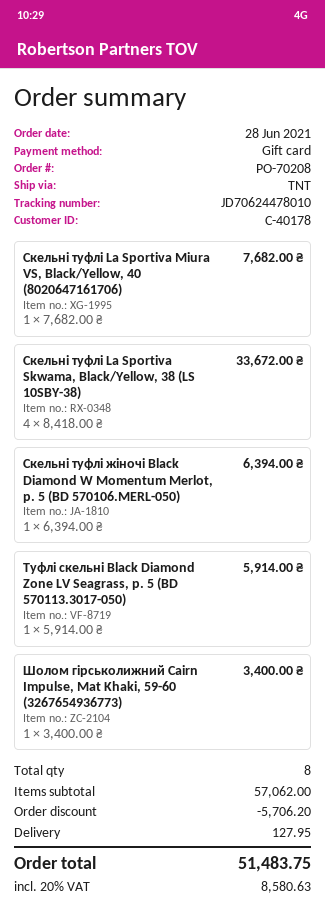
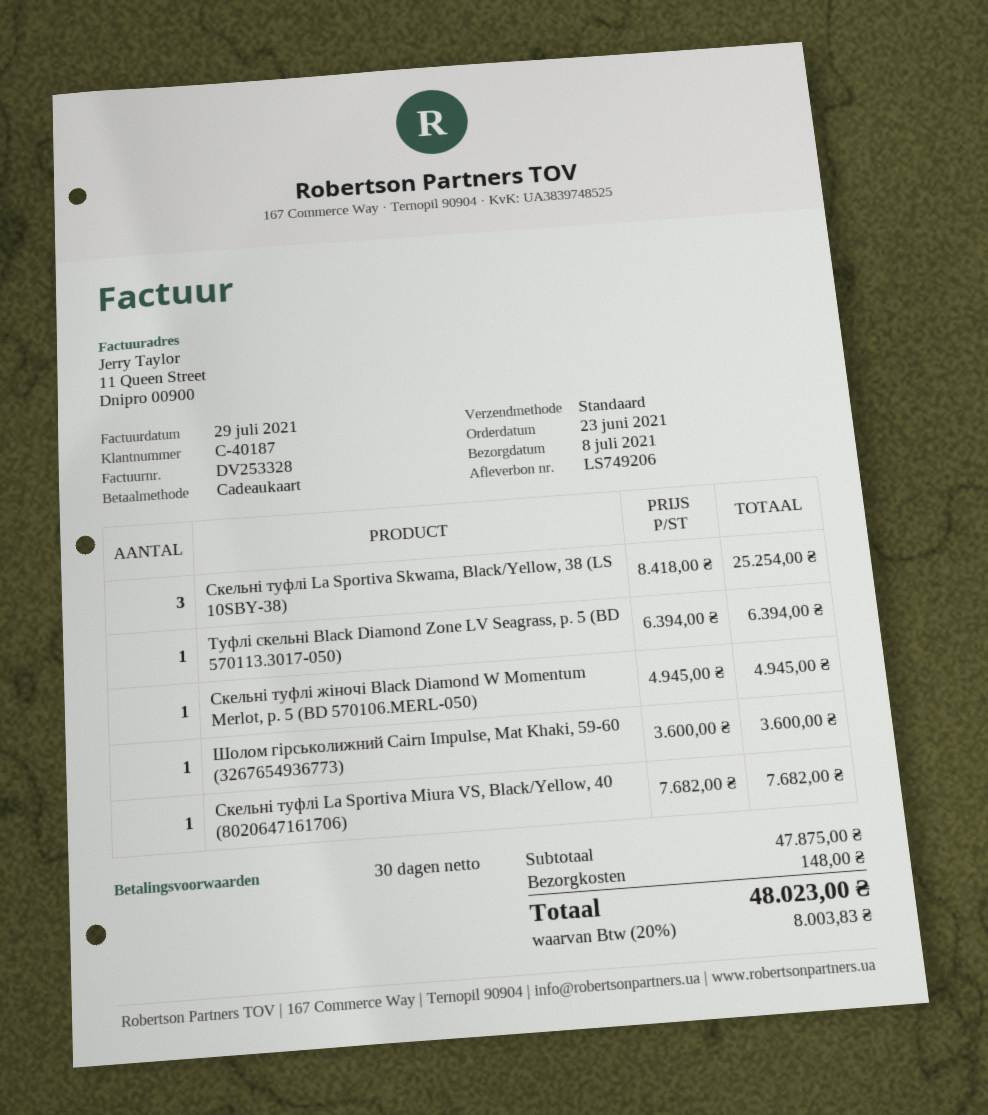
order date: 2021-06-28 -> 2021-06-23
customer number: C-40178 -> C-40187
shipping method: TNT -> standard
Скельні туфлі La Sportiva Skwama, Black/Yellow, 38 (LS 10SBY-38): 4 x 8418.00 = 33672.00 -> 3 x 8418.00 = 25254.00
Скельні туфлі жіночі Black Diamond W Momentum Merlot, р. 5 (BD 570106.MERL-050): 1 x 6394.00 = 6394.00 -> 1 x 4945.00 = 4945.00
Туфлі скельні Black Diamond Zone LV Seagrass, р. 5 (BD 570113.3017-050): 1 x 5914.00 = 5914.00 -> 1 x 6394.00 = 6394.00
Шолом гірськолижний Cairn Impulse, Mat Khaki, 59-60 (3267654936773): 1 x 3400.00 = 3400.00 -> 1 x 3600.00 = 3600.00
subtotal: 57062.00 -> 47875.00
discount: 5706.20 -> none
shipping: 127.95 -> 148.00
tax: 20% = 8580.63 -> 20% = 8003.83
total: 51483.75 -> 48023.00

